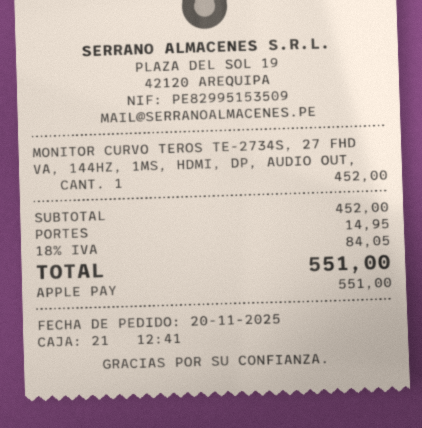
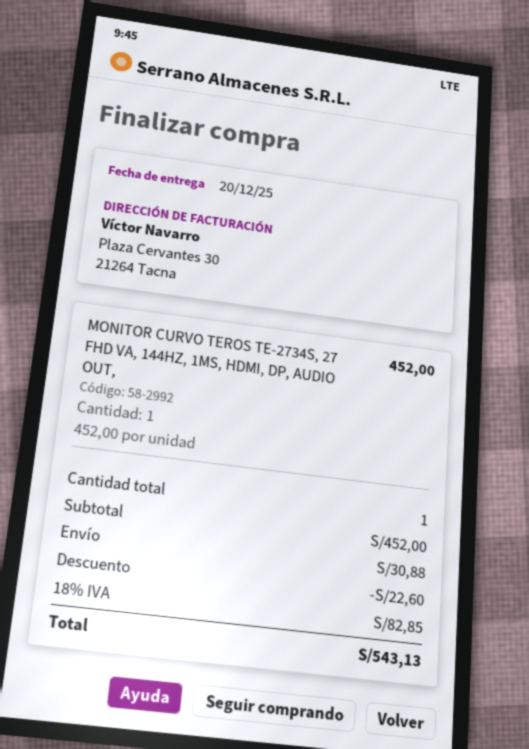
discount: none -> 22.60
shipping: 14.95 -> 30.88
tax: 18% = 84.05 -> 18% = 82.85
total: 551.00 -> 543.13

